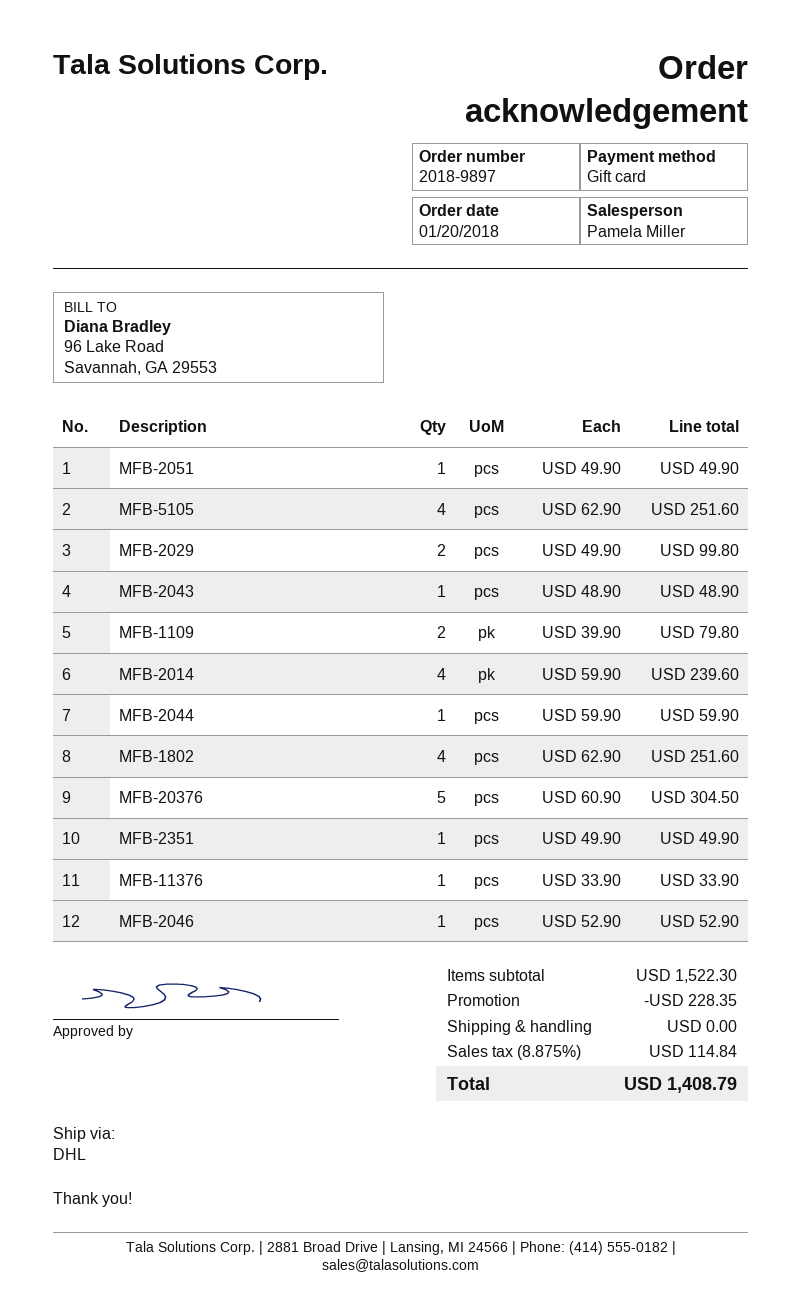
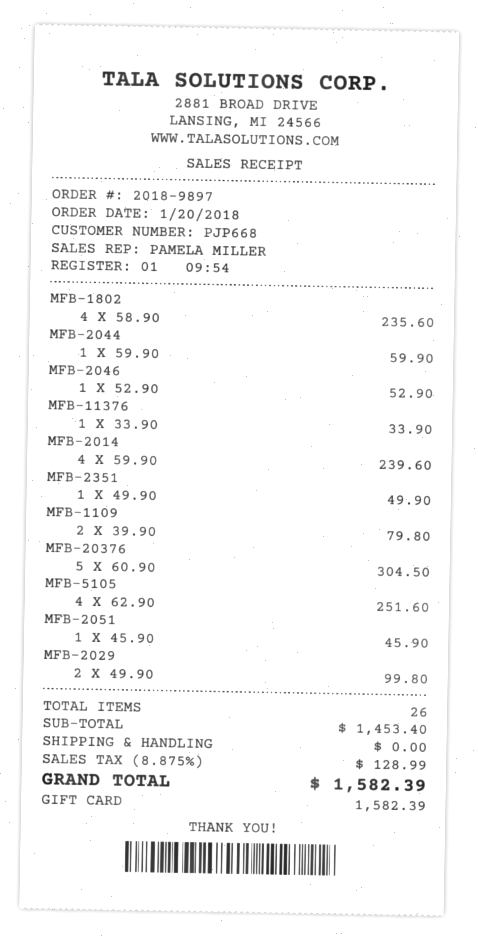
MFB-2051: 1 x 49.90 = 49.90 -> 1 x 45.90 = 45.90
MFB-2043: 1 x 48.90 = 48.90 -> none
MFB-1802: 4 x 62.90 = 251.60 -> 4 x 58.90 = 235.60
subtotal: 1522.30 -> 1453.40
discount: 228.35 -> none
tax: 8.875% = 114.84 -> 8.875% = 128.99
total: 1408.79 -> 1582.39

